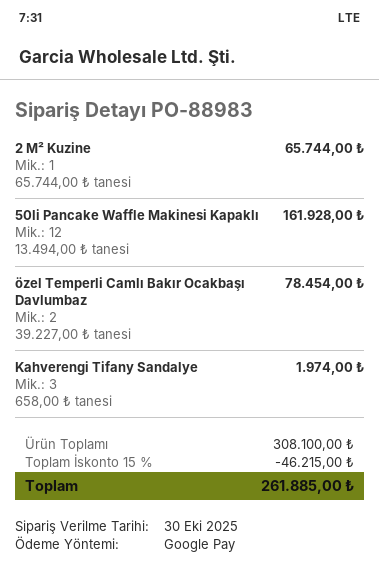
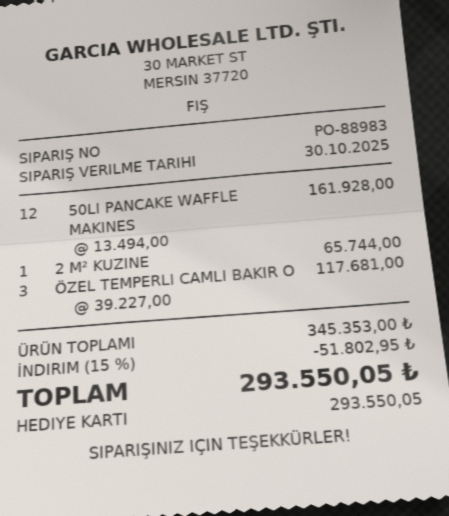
payment method: Google Pay -> gift card
özel Temperli Camlı Bakır Ocakbaşı Davlumbaz: 2 x 39227.00 = 78454.00 -> 3 x 39227.00 = 117681.00
Kahverengi Tifany Sandalye: 3 x 658.00 = 1974.00 -> none
subtotal: 308100.00 -> 345353.00
discount: 15% = 46215.00 -> 15% = 51802.95
total: 261885.00 -> 293550.05

